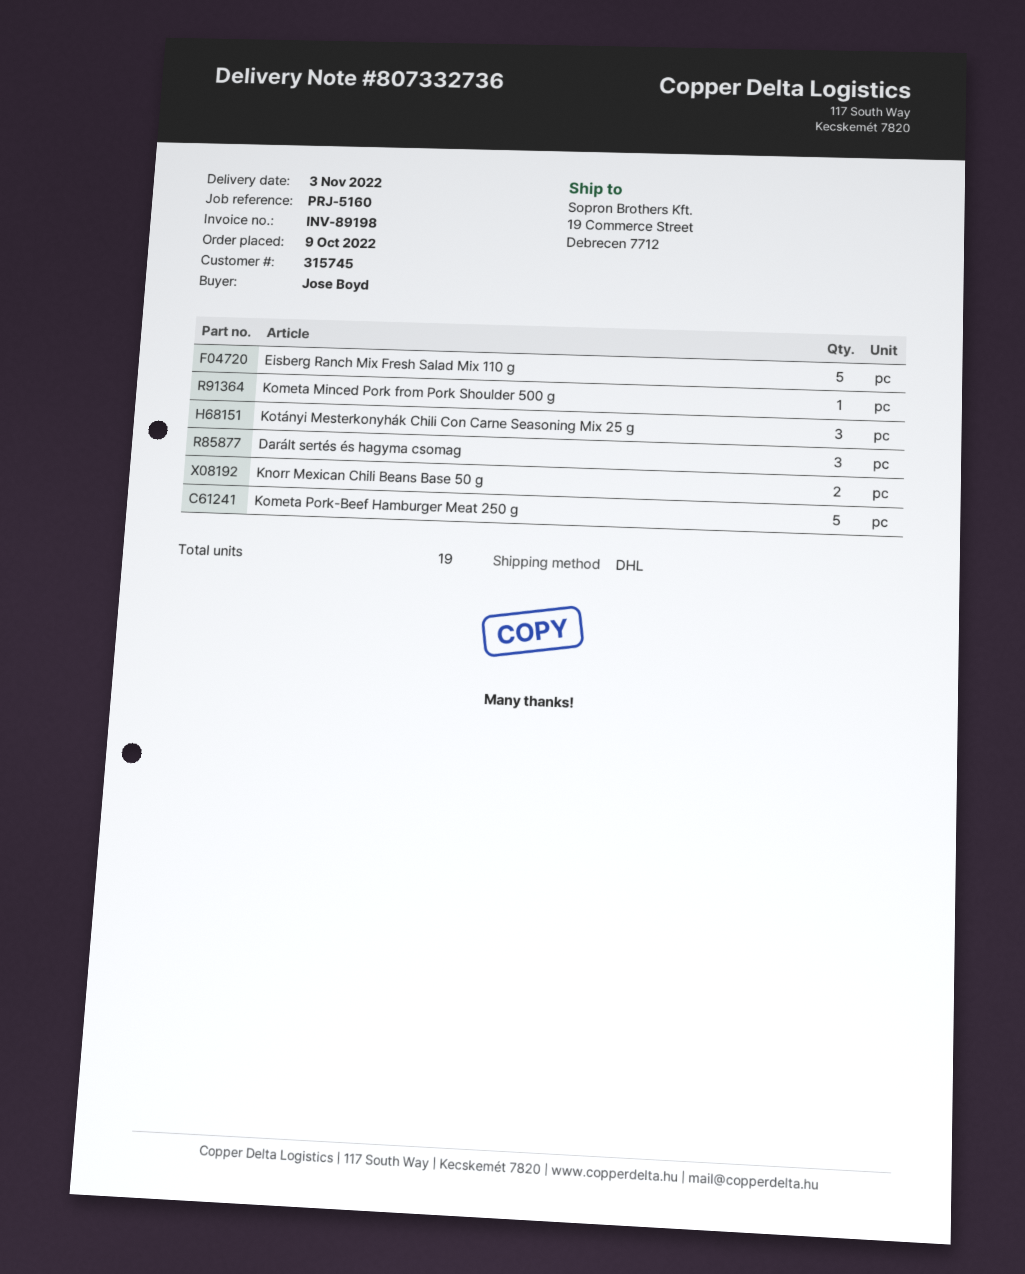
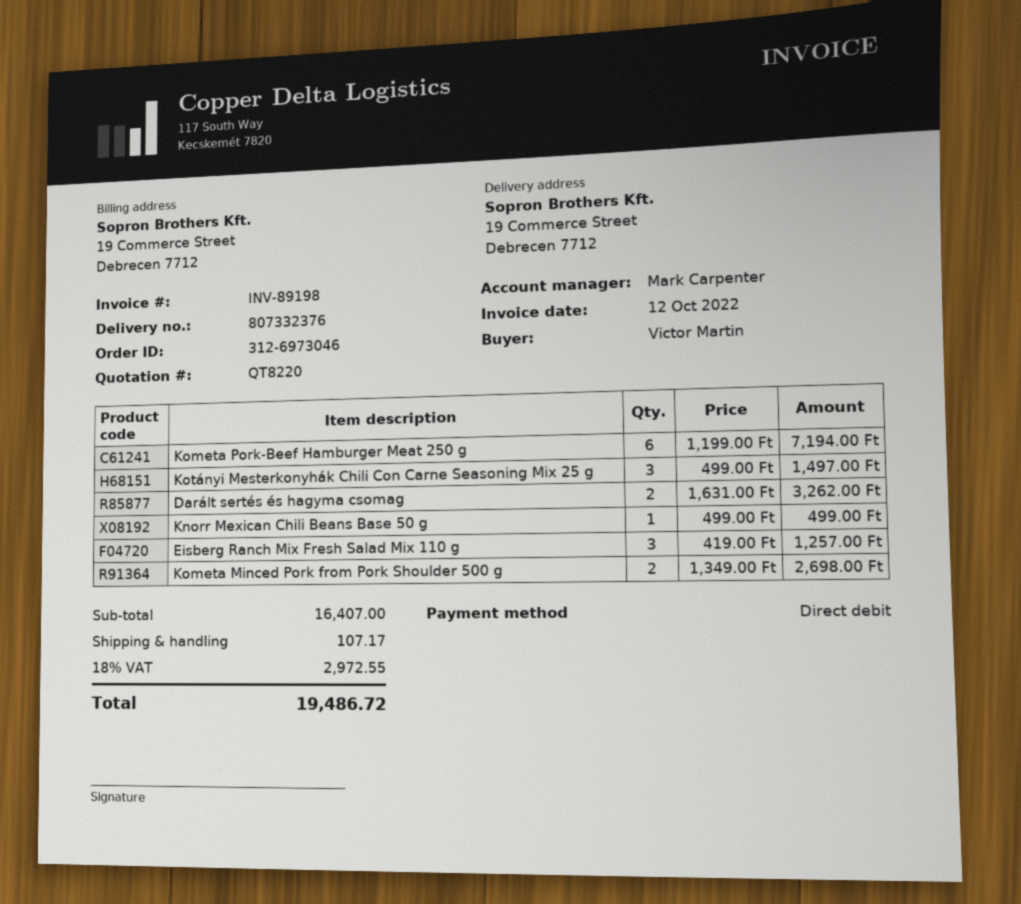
delivery note number: 807332736 -> 807332376
ordered by: Jose Boyd -> Victor Martin
Eisberg Ranch Mix Fresh Salad Mix 110 g: 5 -> 3
Kometa Minced Pork from Pork Shoulder 500 g: 1 -> 2
Darált sertés és hagyma csomag: 3 -> 2
Knorr Mexican Chili Beans Base 50 g: 2 -> 1
Kometa Pork-Beef Hamburger Meat 250 g: 5 -> 6

